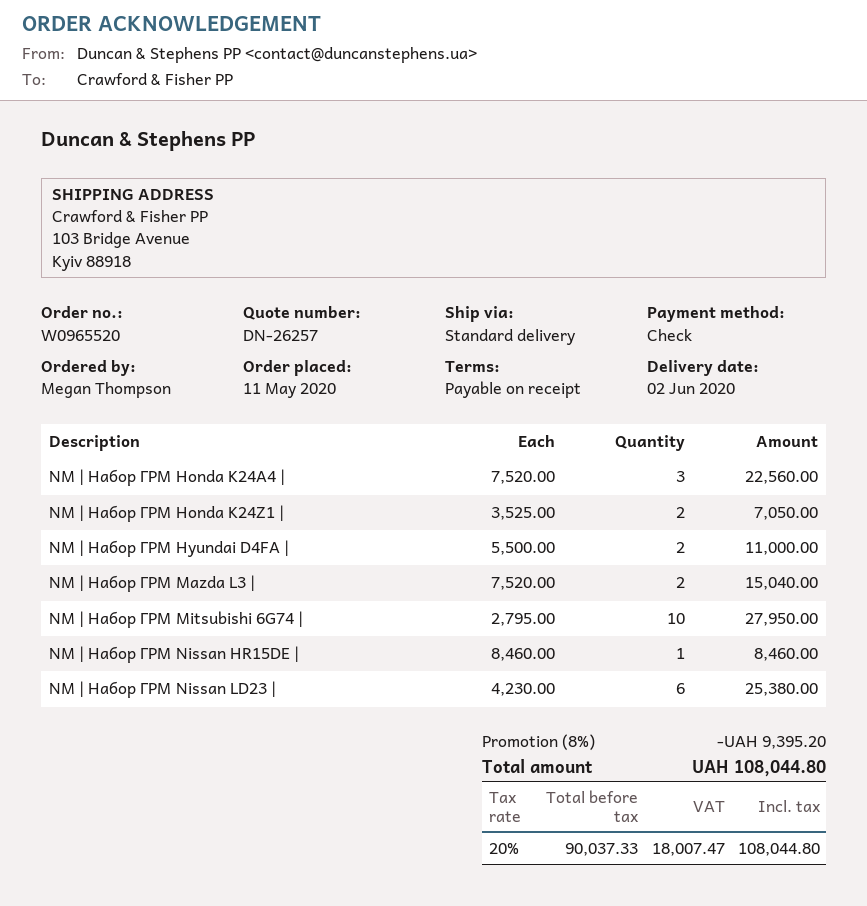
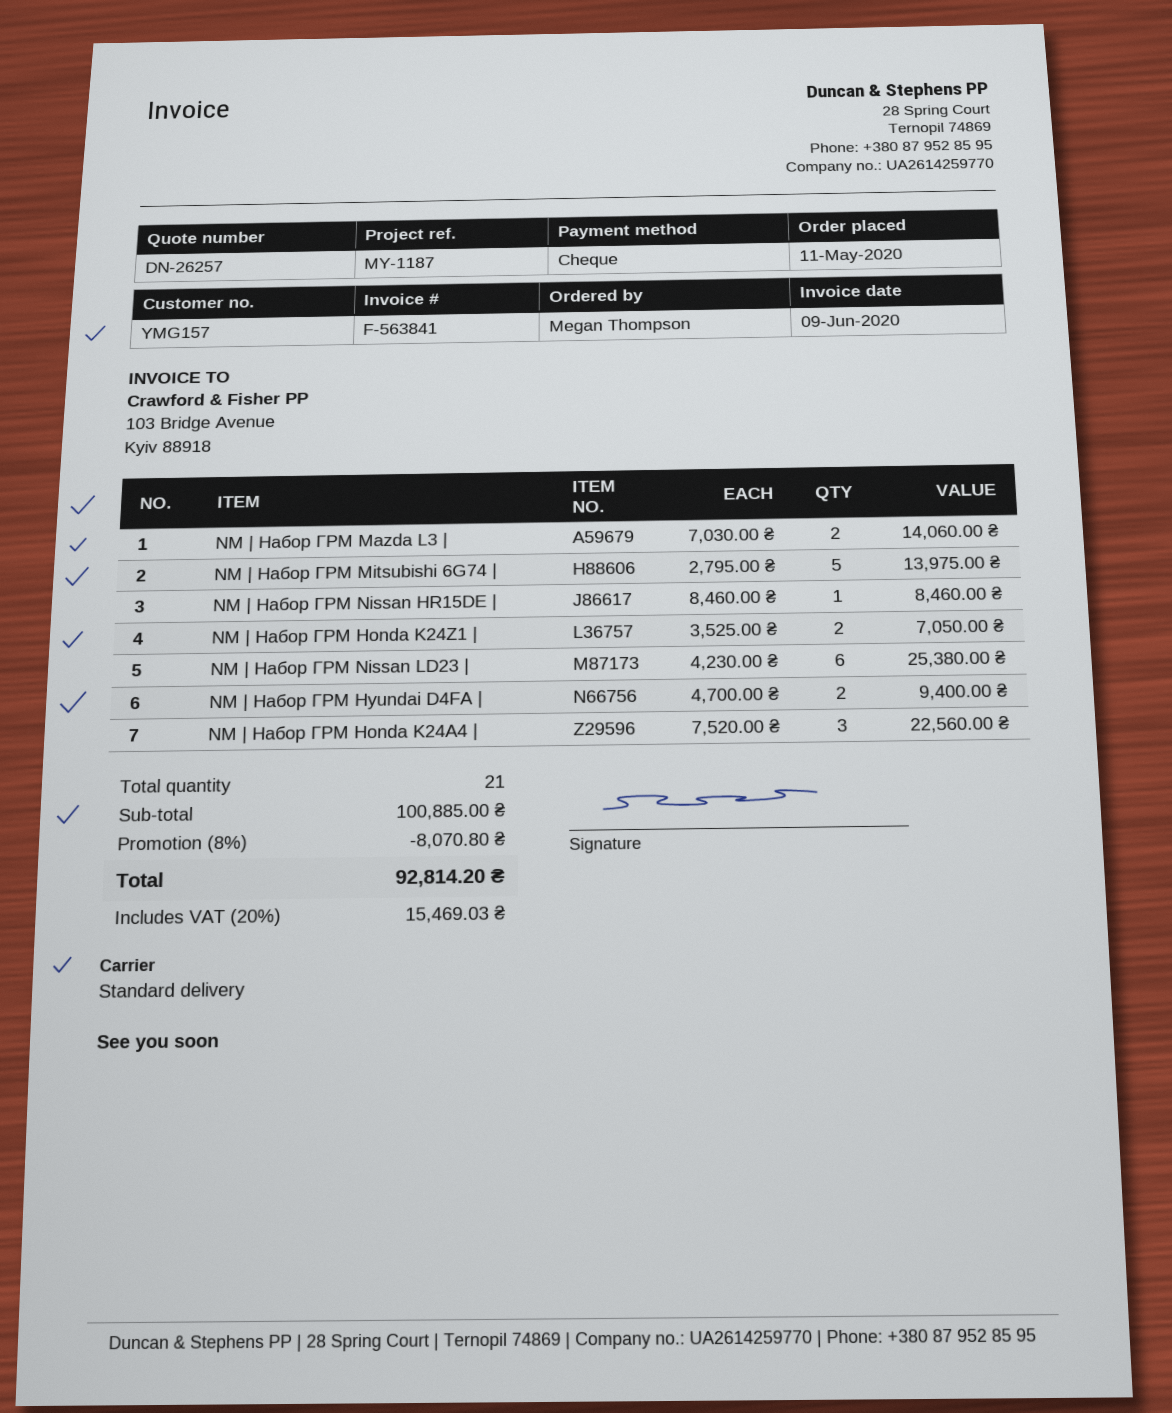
NM | Набор ГРМ Hyundai D4FA |: 2 x 5500.00 = 11000.00 -> 2 x 4700.00 = 9400.00
NM | Набор ГРМ Mazda L3 |: 2 x 7520.00 = 15040.00 -> 2 x 7030.00 = 14060.00
NM | Набор ГРМ Mitsubishi 6G74 |: 10 x 2795.00 = 27950.00 -> 5 x 2795.00 = 13975.00
discount: 8% = 9395.20 -> 8% = 8070.80
tax: 20% = 18007.47 -> 20% = 15469.03
total: 108044.80 -> 92814.20

